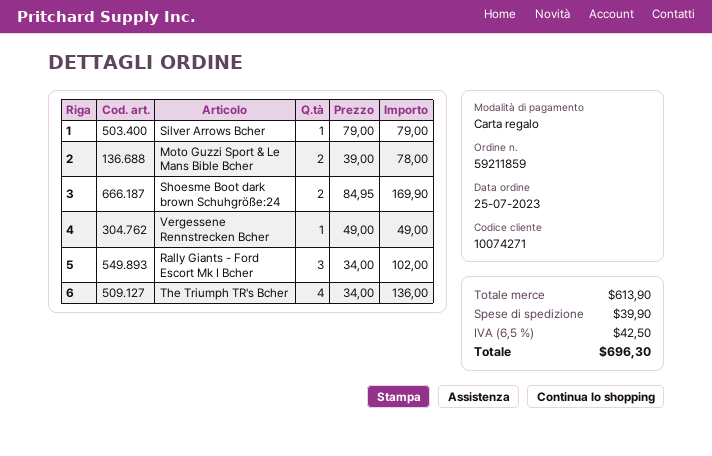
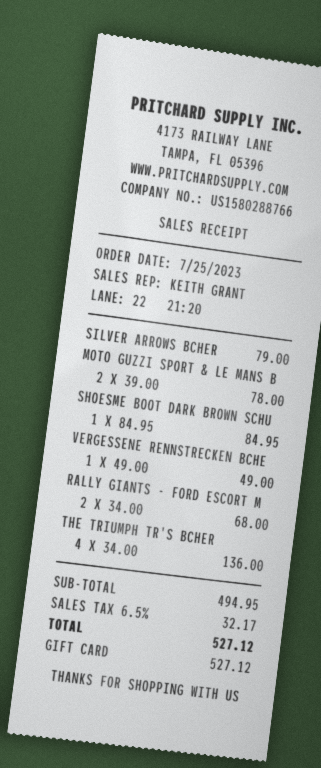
Shoesme Boot dark brown Schuhgröße:24: 2 x 84.95 = 169.90 -> 1 x 84.95 = 84.95
Rally Giants - Ford Escort Mk I Bcher: 3 x 34.00 = 102.00 -> 2 x 34.00 = 68.00
subtotal: 613.90 -> 494.95
shipping: 39.90 -> none
tax: 6.5% = 42.50 -> 6.5% = 32.17
total: 696.30 -> 527.12

